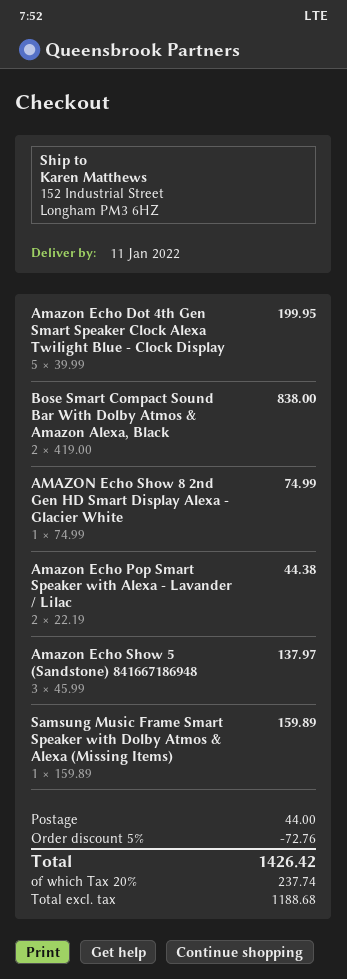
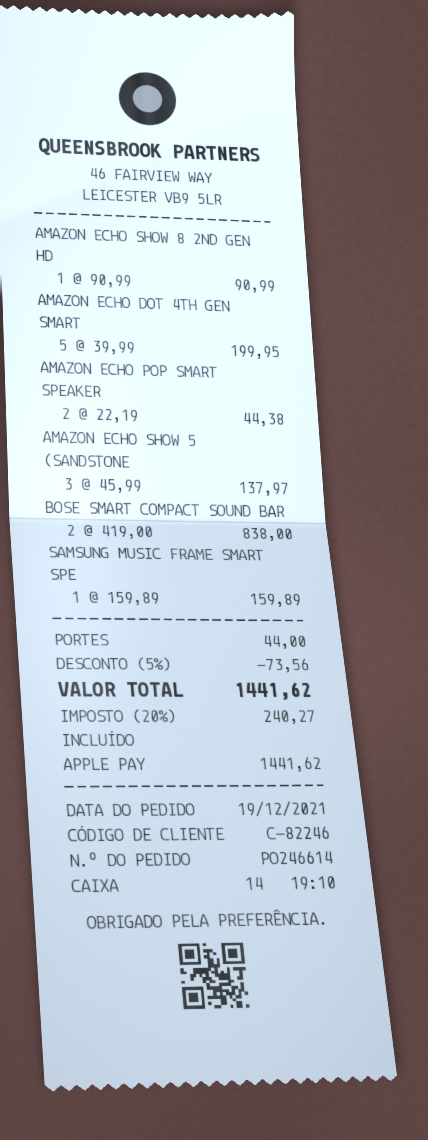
AMAZON Echo Show 8 2nd Gen HD Smart Display Alexa - Glacier White: 1 x 74.99 = 74.99 -> 1 x 90.99 = 90.99
discount: 5% = 72.76 -> 5% = 73.56
tax: 20% = 237.74 -> 20% = 240.27
total: 1426.42 -> 1441.62

